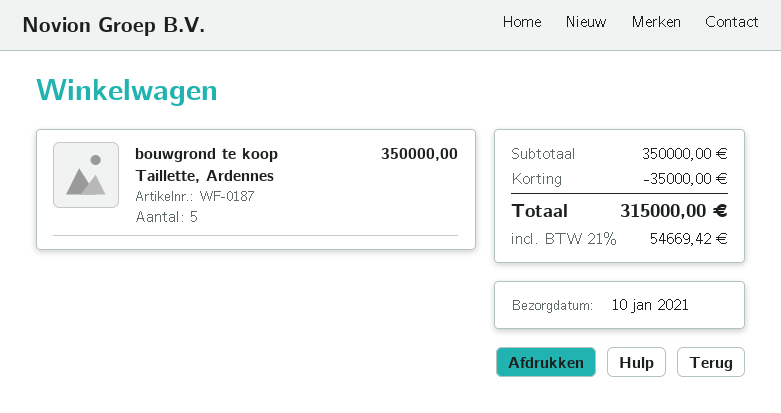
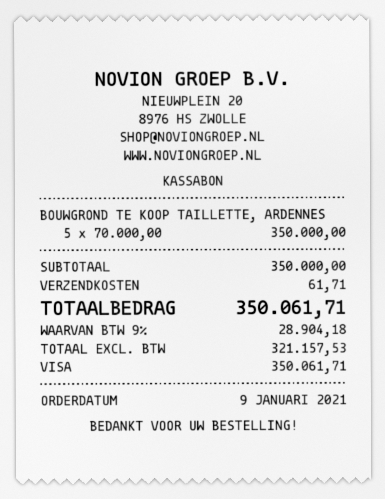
discount: 35000.00 -> none
shipping: none -> 61.71
tax: 21% = 54669.42 -> 9% = 28904.18
total: 315000.00 -> 350061.71

